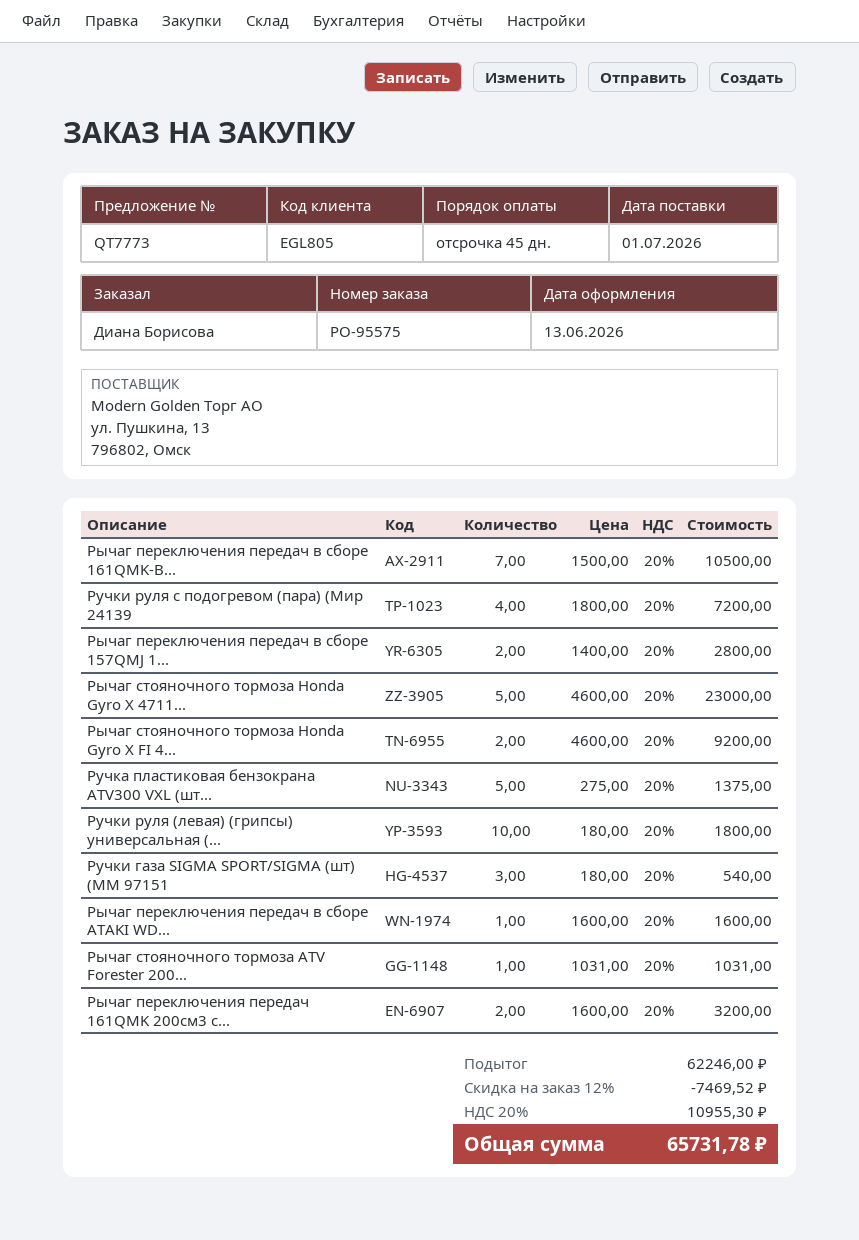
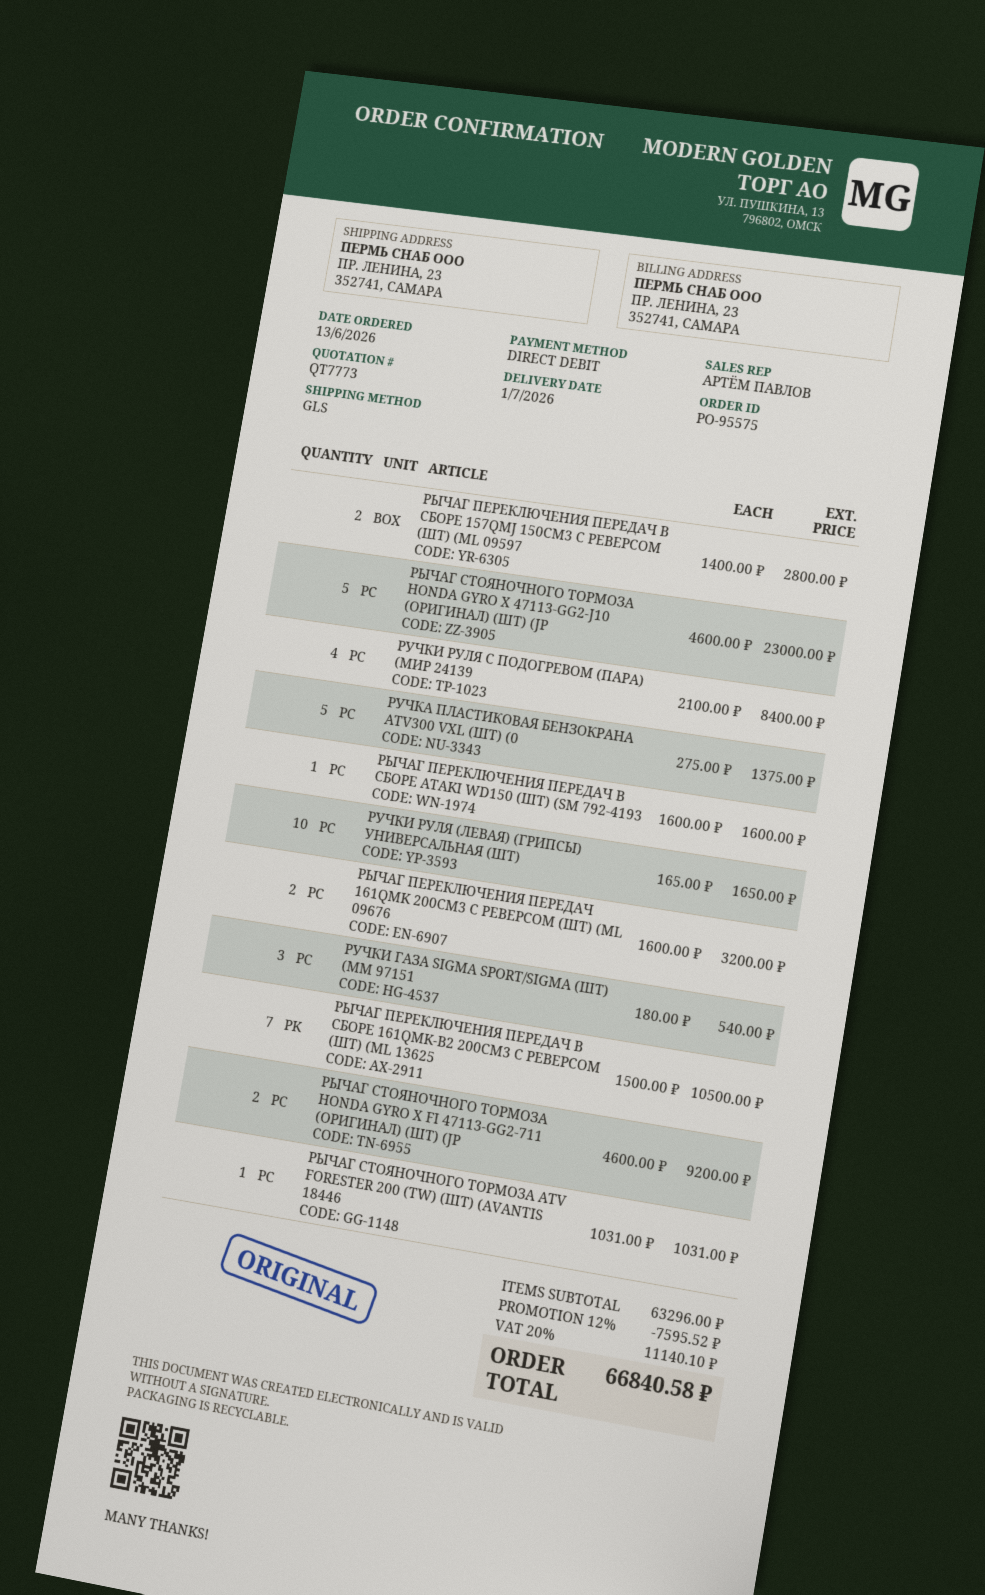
Ручки руля с подогревом (пара) (Мир 24139: 4 x 1800.00 = 7200.00 -> 4 x 2100.00 = 8400.00
Ручки руля (левая) (грипсы) универсальная (...: 10 x 180.00 = 1800.00 -> 10 x 165.00 = 1650.00
subtotal: 62246.00 -> 63296.00
discount: 12% = 7469.52 -> 12% = 7595.52
tax: 20% = 10955.30 -> 20% = 11140.10
total: 65731.78 -> 66840.58

